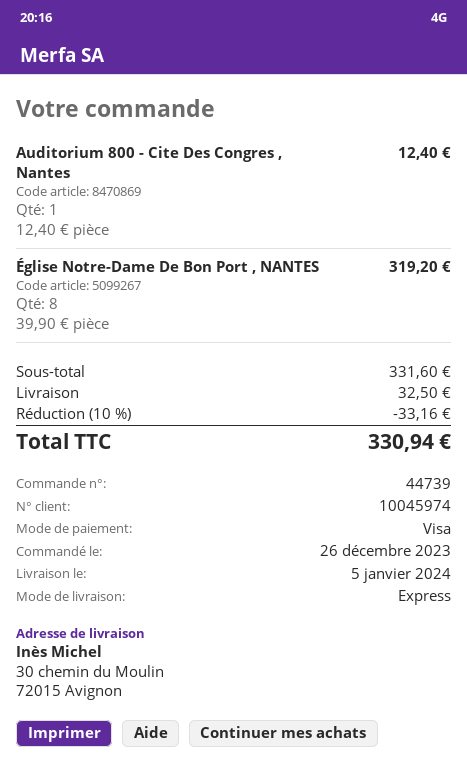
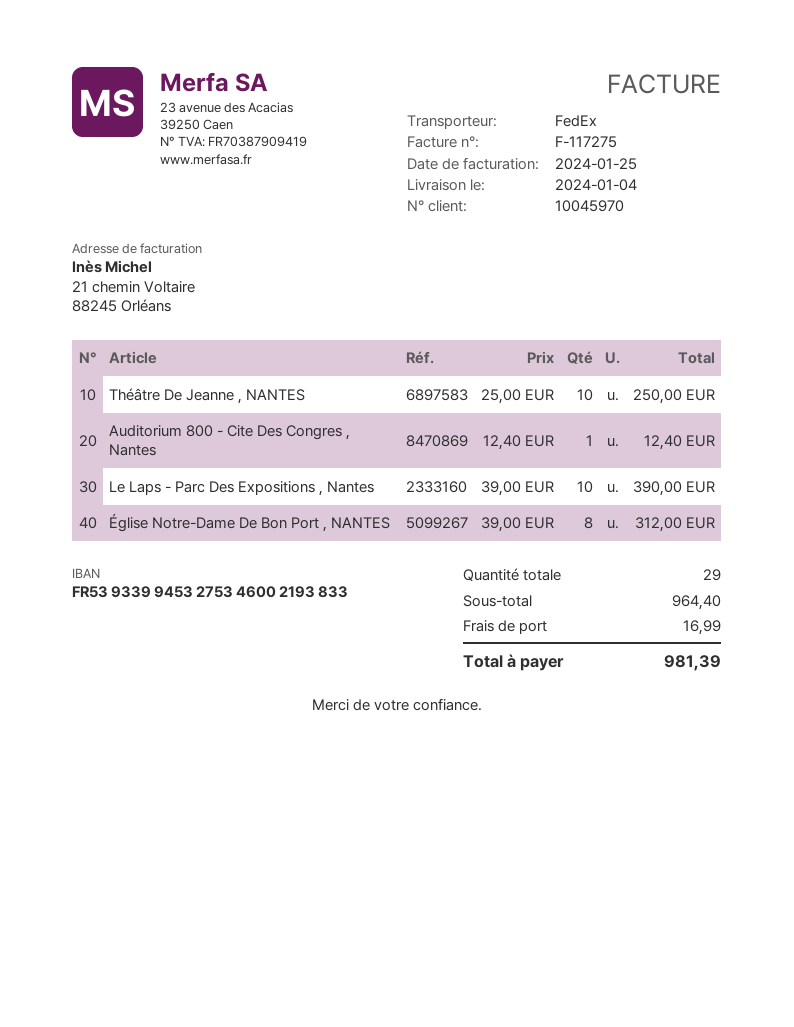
delivery date: 2024-01-05 -> 2024-01-04
customer number: 10045974 -> 10045970
shipping method: express -> FedEx
Église Notre-Dame De Bon Port , NANTES: 8 x 39.90 = 319.20 -> 8 x 39.00 = 312.00
Théâtre De Jeanne , NANTES: none -> 10 x 25.00 = 250.00
Le Laps - Parc Des Expositions , Nantes: none -> 10 x 39.00 = 390.00
subtotal: 331.60 -> 964.40
discount: 10% = 33.16 -> none
shipping: 32.50 -> 16.99
total: 330.94 -> 981.39

